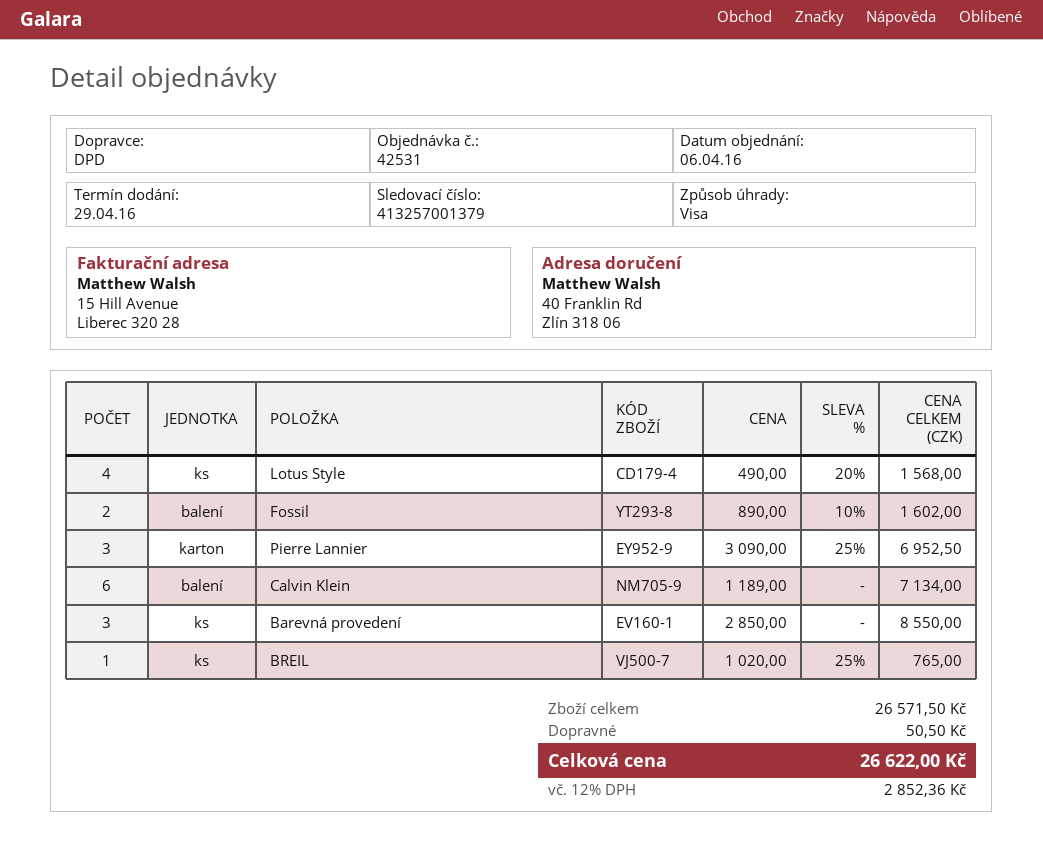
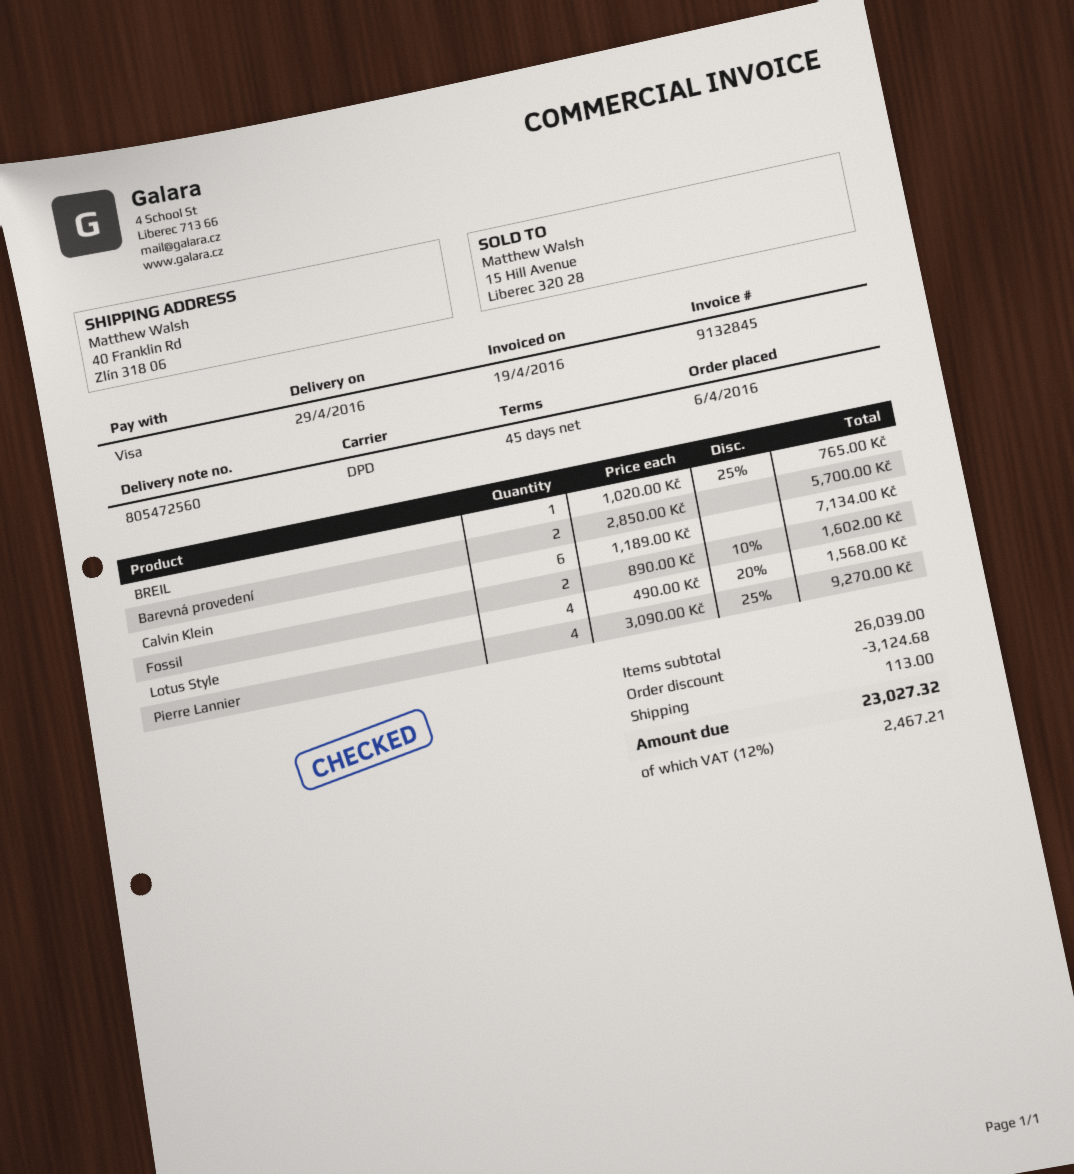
Pierre Lannier: 3 x 3090.00 - 25% = 6952.50 -> 4 x 3090.00 - 25% = 9270.00
Barevná provedení: 3 x 2850.00 = 8550.00 -> 2 x 2850.00 = 5700.00
subtotal: 26571.50 -> 26039.00
discount: none -> 3124.68
shipping: 50.50 -> 113.00
tax: 12% = 2852.36 -> 12% = 2467.21
total: 26622.00 -> 23027.32

